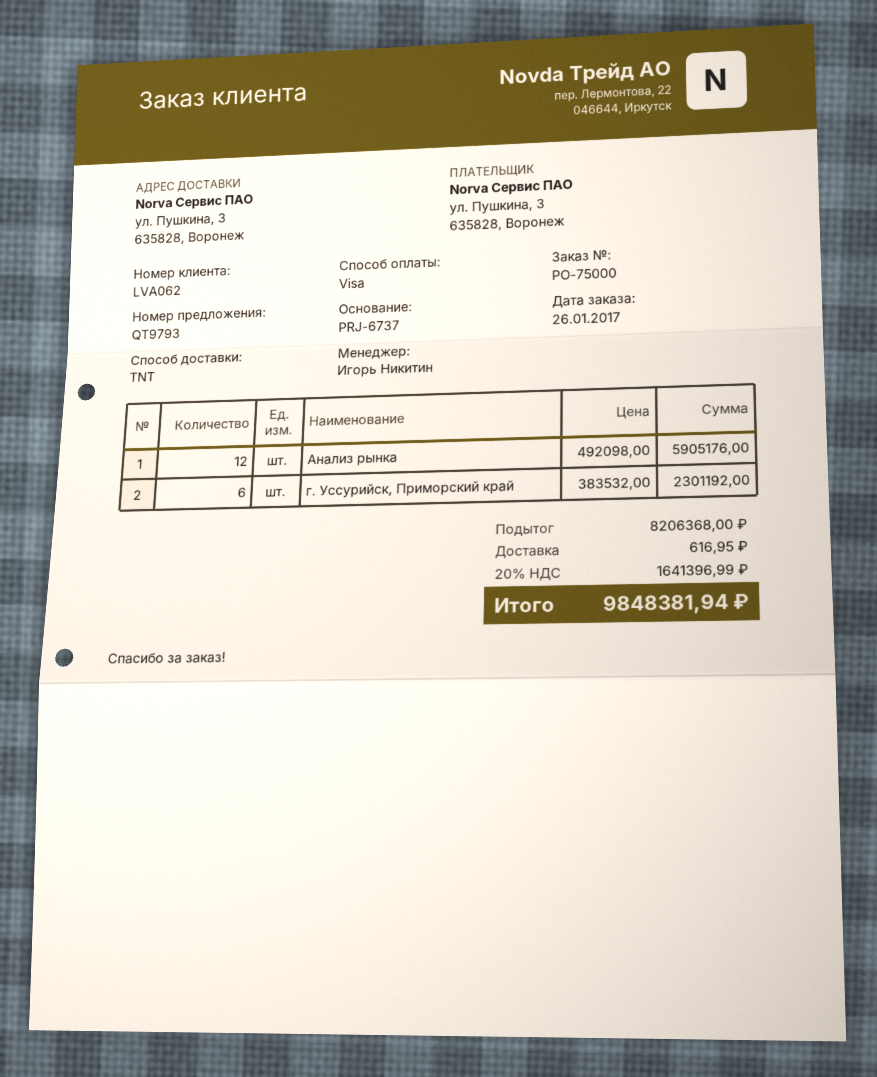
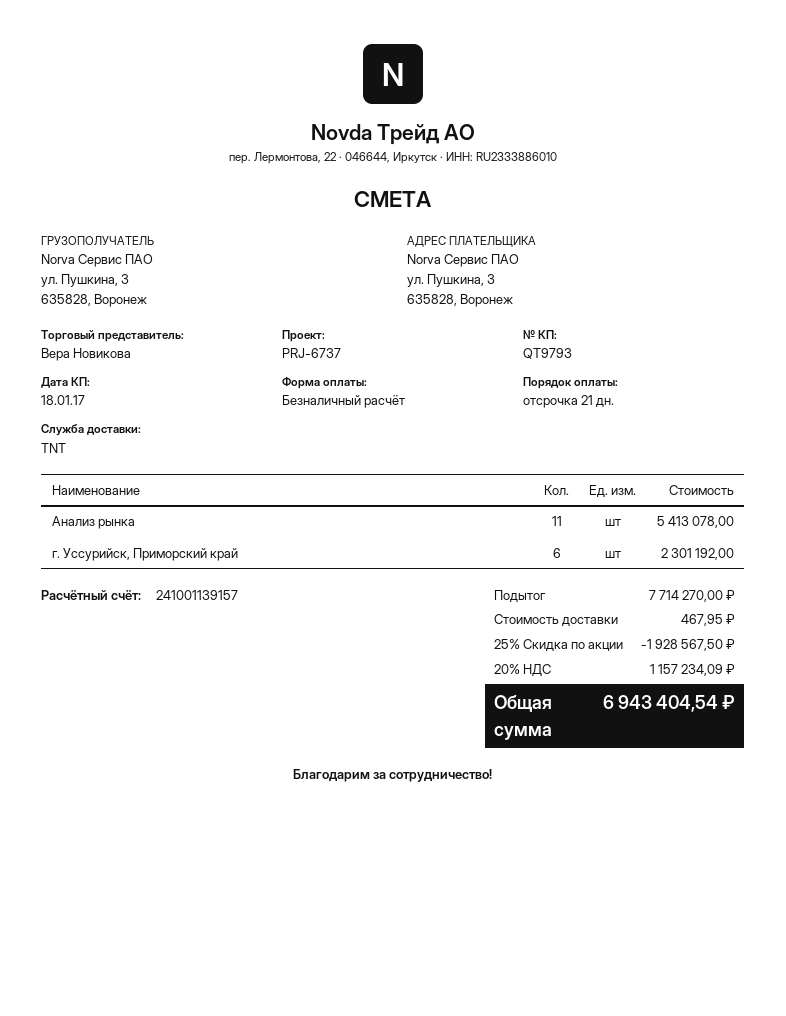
sales rep: Игорь Никитин -> Вера Новикова
payment method: Visa -> bank transfer
Анализ рынка: 12 for 5905176.00 -> 11 for 5413078.00
subtotal: 8206368.00 -> 7714270.00
discount: none -> 25% = 1928567.50
shipping: 616.95 -> 467.95
tax: 20% = 1641396.99 -> 20% = 1157234.09
total: 9848381.94 -> 6943404.54

